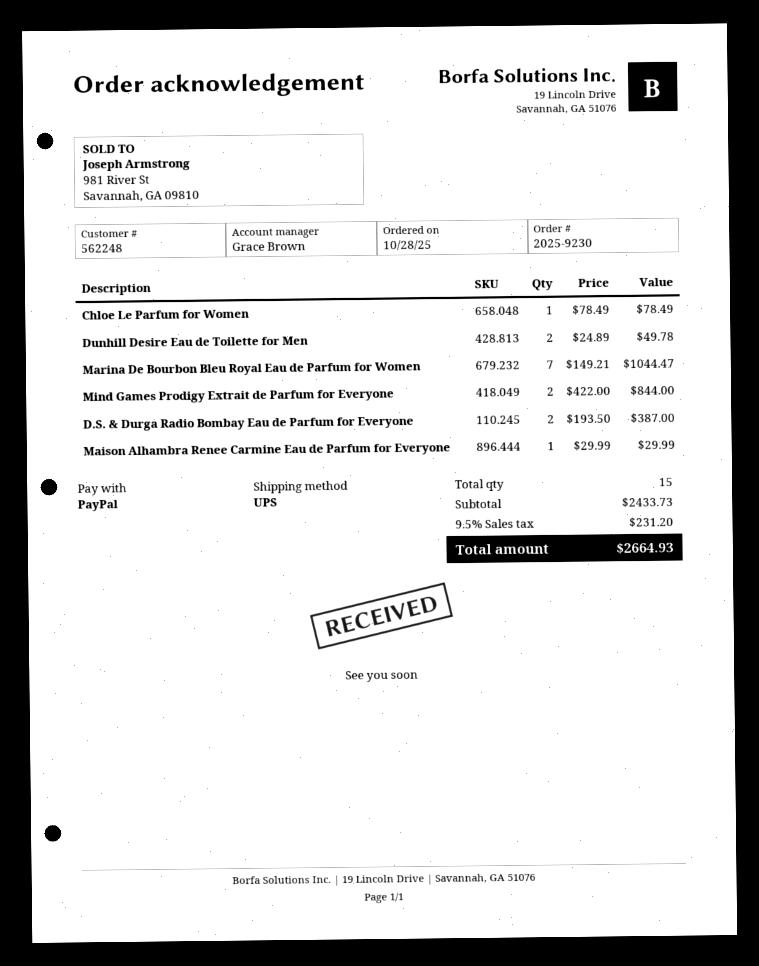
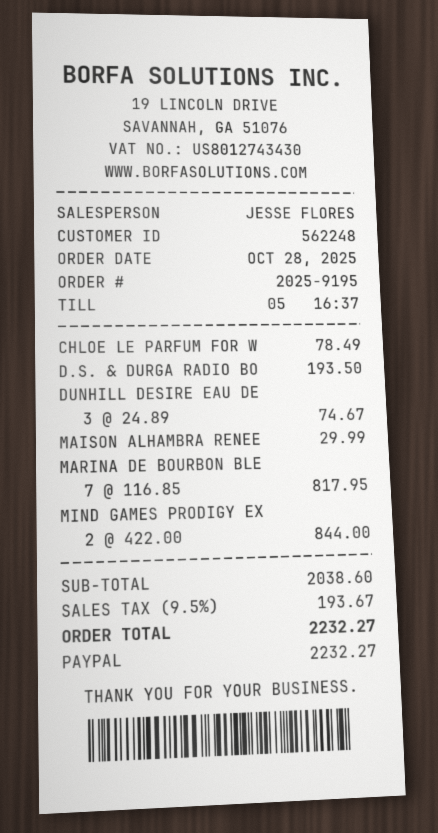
order number: 2025-9230 -> 2025-9195
sales rep: Grace Brown -> JESSE FLORES
Dunhill Desire Eau de Toilette for Men: 2 x 24.89 = 49.78 -> 3 x 24.89 = 74.67
Marina De Bourbon Bleu Royal Eau de Parfum for Women: 7 x 149.21 = 1044.47 -> 7 x 116.85 = 817.95
D.S. & Durga Radio Bombay Eau de Parfum for Everyone: 2 x 193.50 = 387.00 -> 1 x 193.50 = 193.50
subtotal: 2433.73 -> 2038.60
tax: 9.5% = 231.20 -> 9.5% = 193.67
total: 2664.93 -> 2232.27

